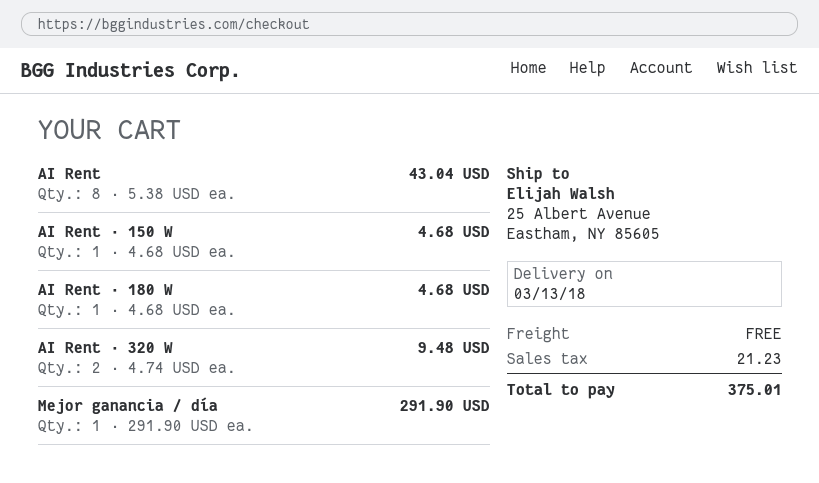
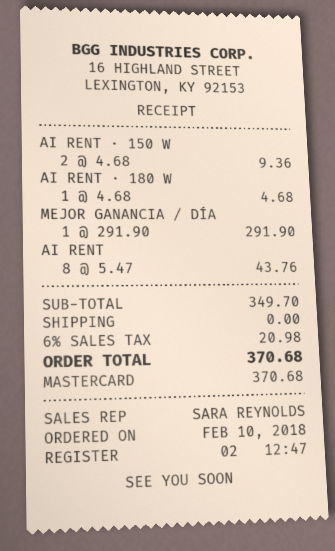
AI Rent: 8 x 5.38 = 43.04 -> 8 x 5.47 = 43.76
AI Rent · 150 W: 1 x 4.68 = 4.68 -> 2 x 4.68 = 9.36
AI Rent · 320 W: 2 x 4.74 = 9.48 -> none
tax: 21.23 -> 20.98
total: 375.01 -> 370.68

